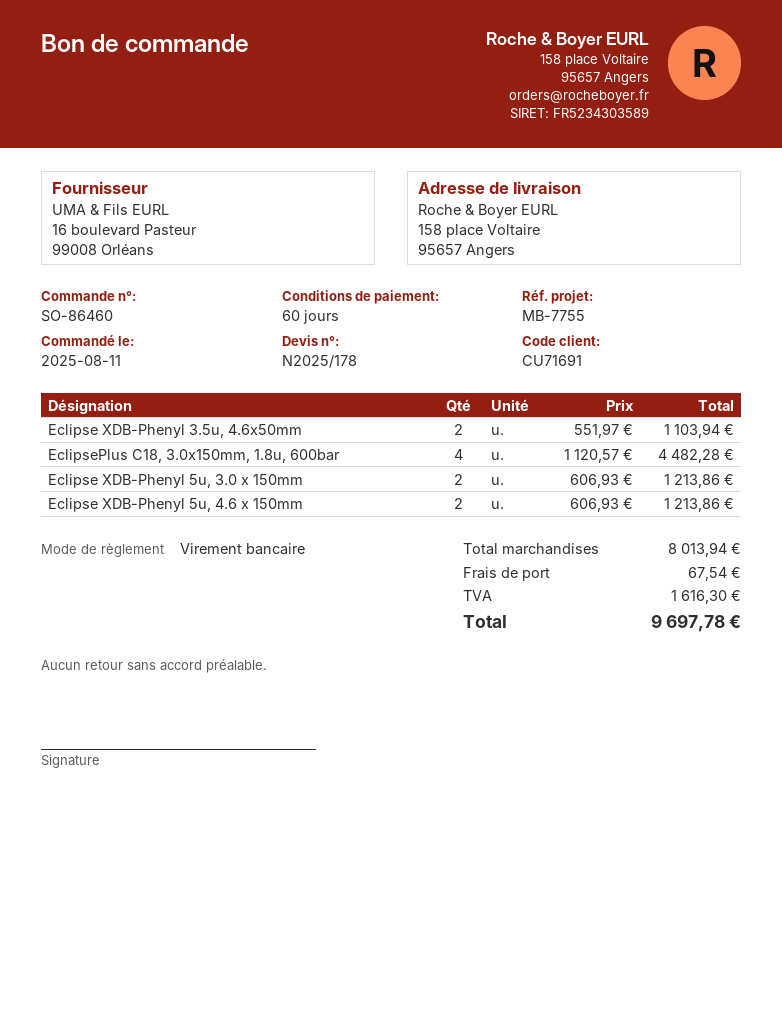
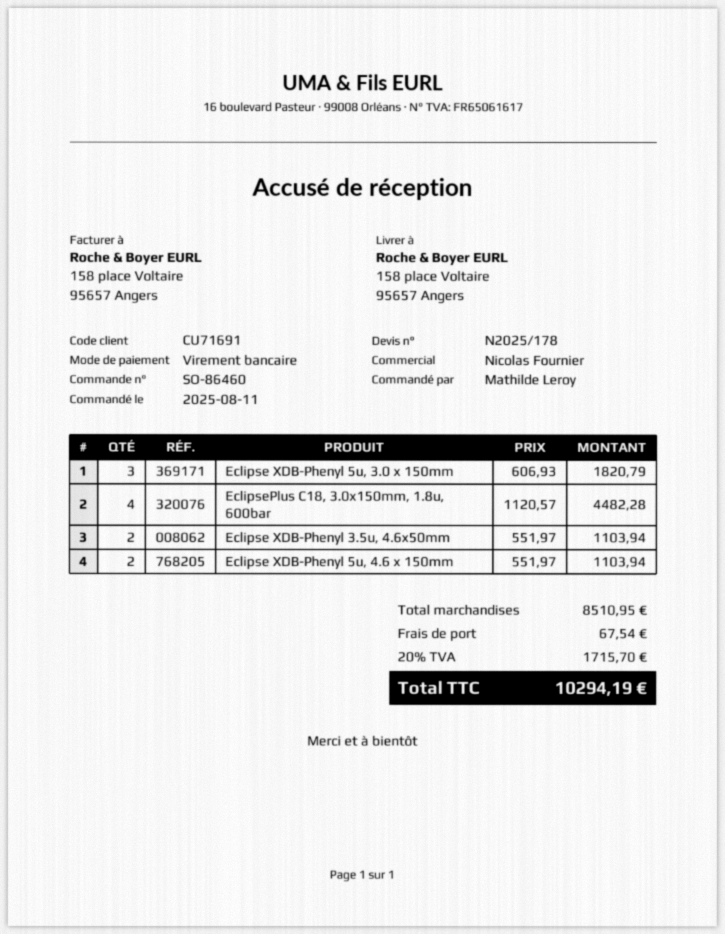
Eclipse XDB-Phenyl 5u, 3.0 x 150mm: 2 x 606.93 = 1213.86 -> 3 x 606.93 = 1820.79
Eclipse XDB-Phenyl 5u, 4.6 x 150mm: 2 x 606.93 = 1213.86 -> 2 x 551.97 = 1103.94
subtotal: 8013.94 -> 8510.95
tax: 1616.30 -> 1715.70
total: 9697.78 -> 10294.19

